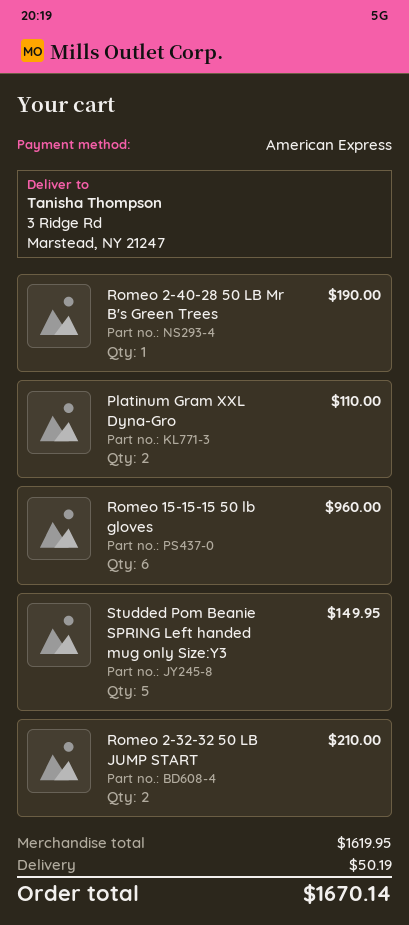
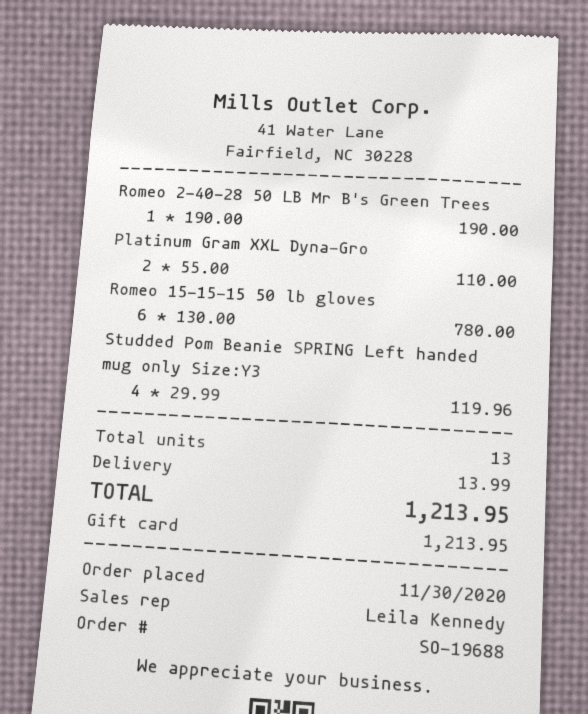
payment method: American Express -> gift card
Romeo 15-15-15 50 lb gloves: 6 for 960.00 -> 6 for 780.00
Studded Pom Beanie SPRING Left handed mug only Size:Y3: 5 for 149.95 -> 4 for 119.96
Romeo 2-32-32 50 LB JUMP START: 2 for 210.00 -> none
shipping: 50.19 -> 13.99
total: 1670.14 -> 1213.95

